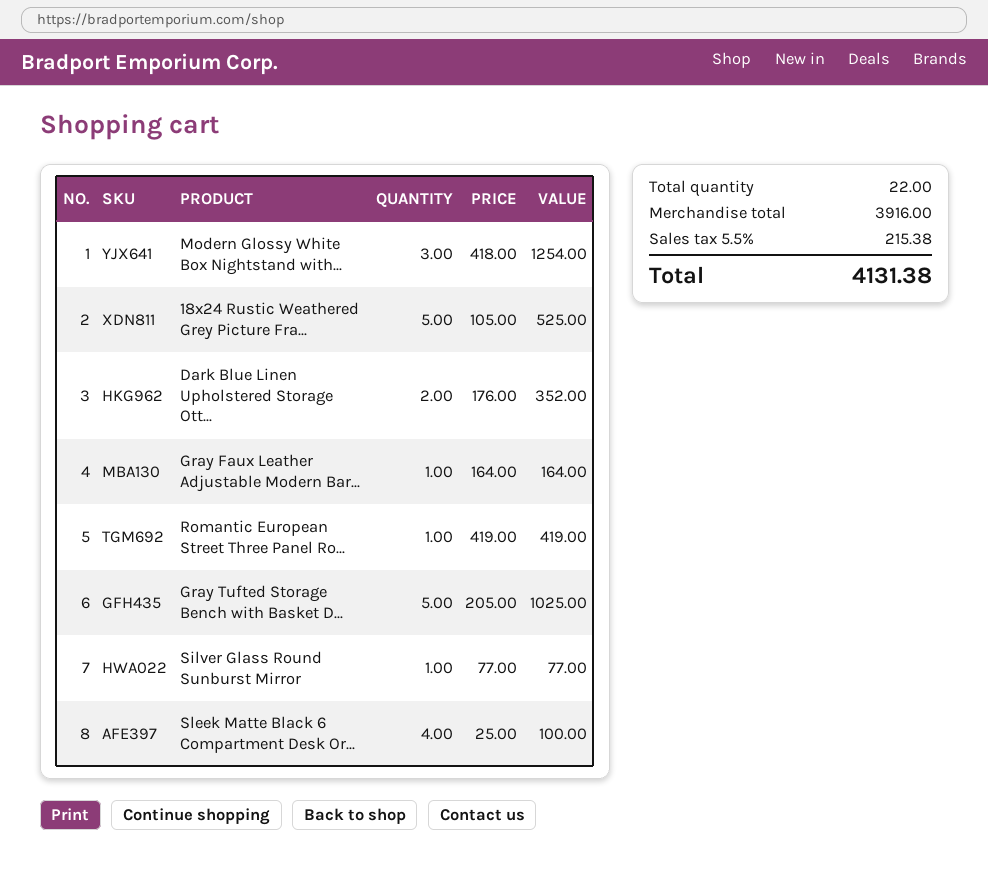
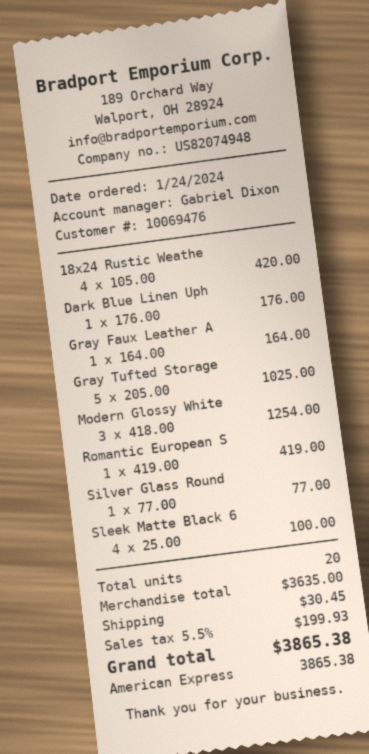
18x24 Rustic Weathered Grey Picture Fra...: 5 x 105.00 = 525.00 -> 4 x 105.00 = 420.00
Dark Blue Linen Upholstered Storage Ott...: 2 x 176.00 = 352.00 -> 1 x 176.00 = 176.00
total quantity: 22 -> 20
subtotal: 3916.00 -> 3635.00
shipping: none -> 30.45
tax: 5.5% = 215.38 -> 5.5% = 199.93
total: 4131.38 -> 3865.38

